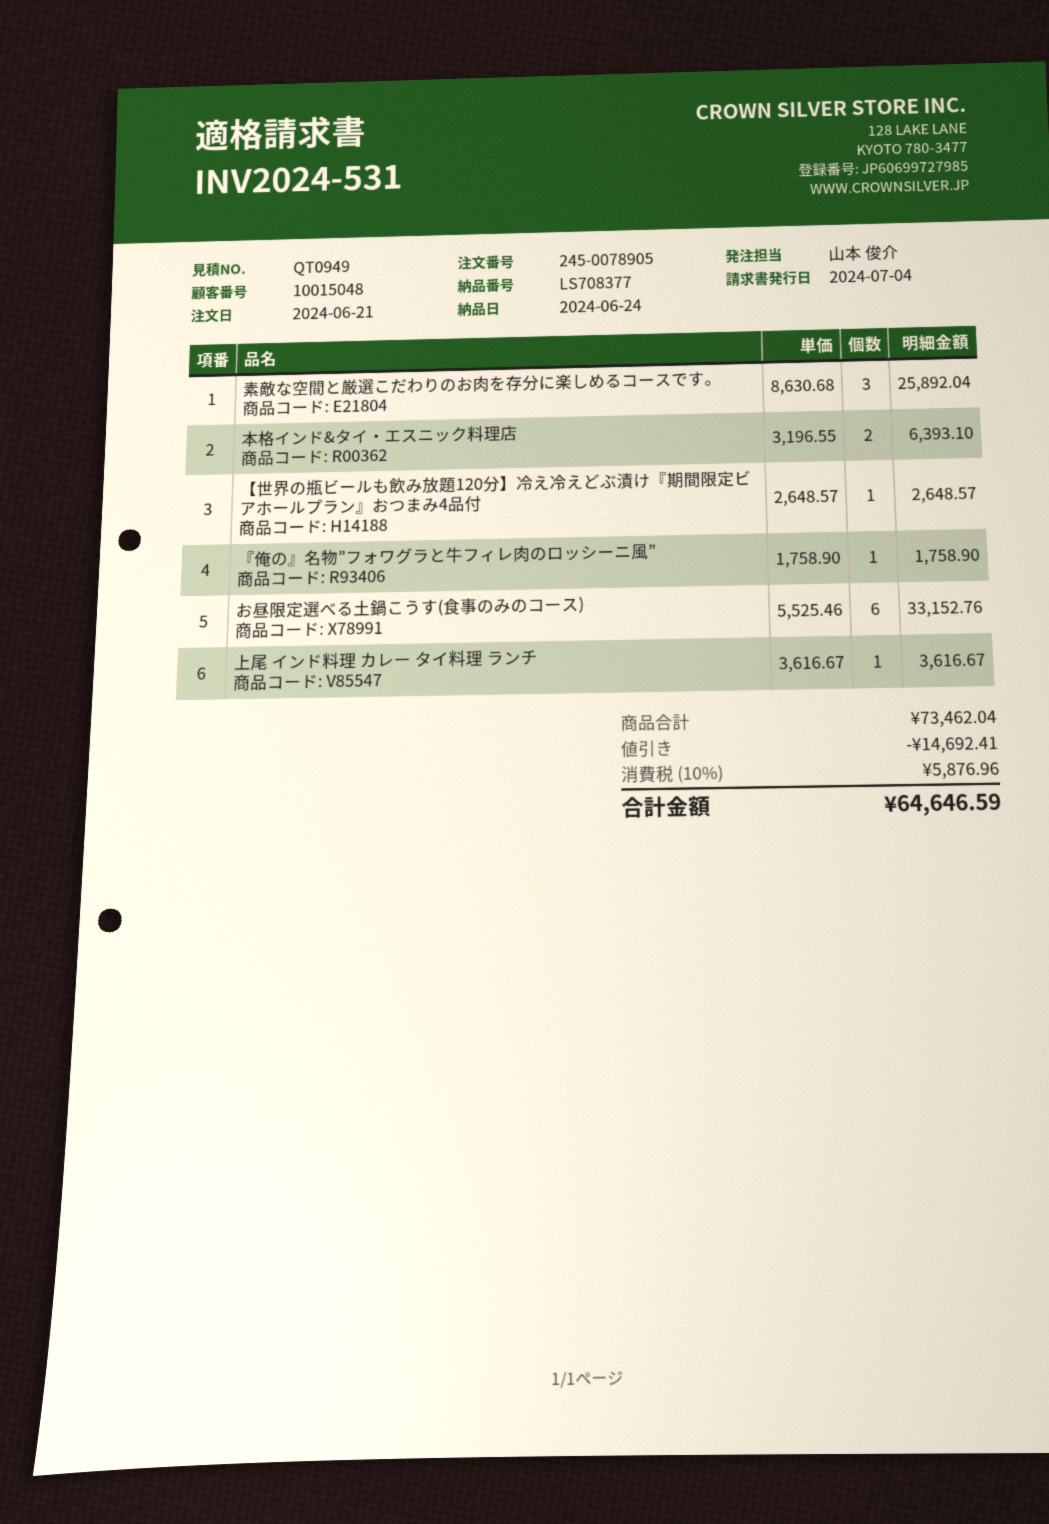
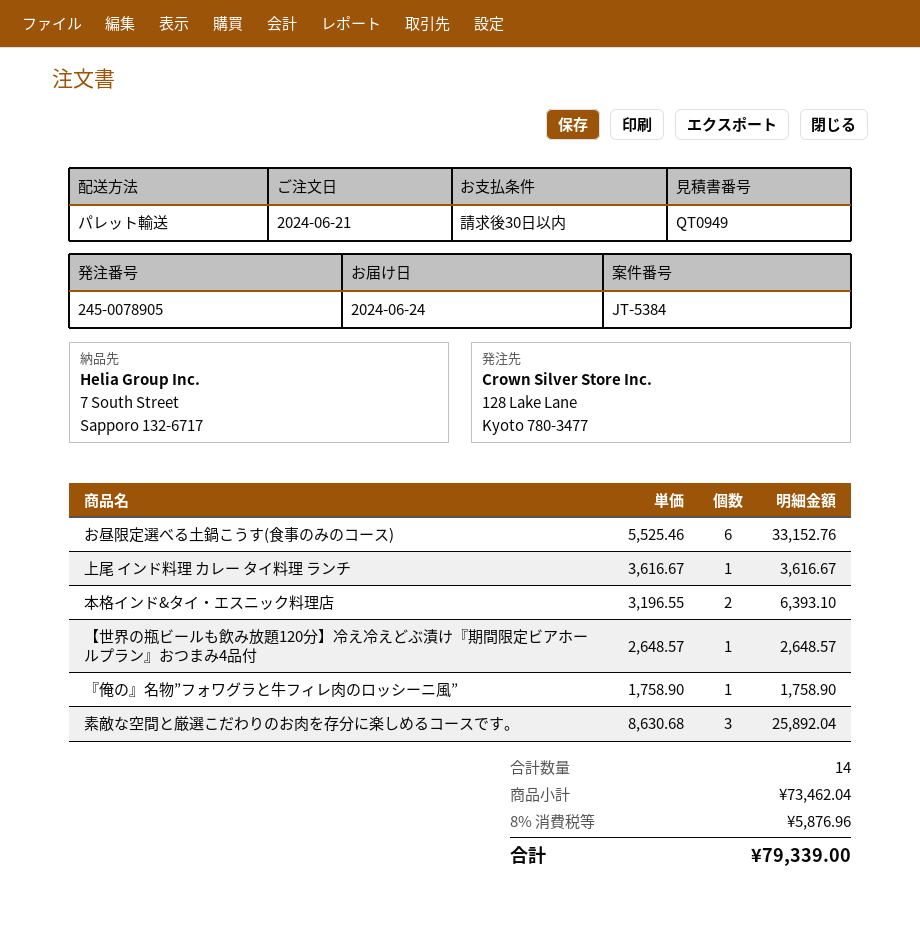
discount: 14692.41 -> none
tax: 10% = 5876.96 -> 8% = 5876.96
total: 64646.59 -> 79339.00

